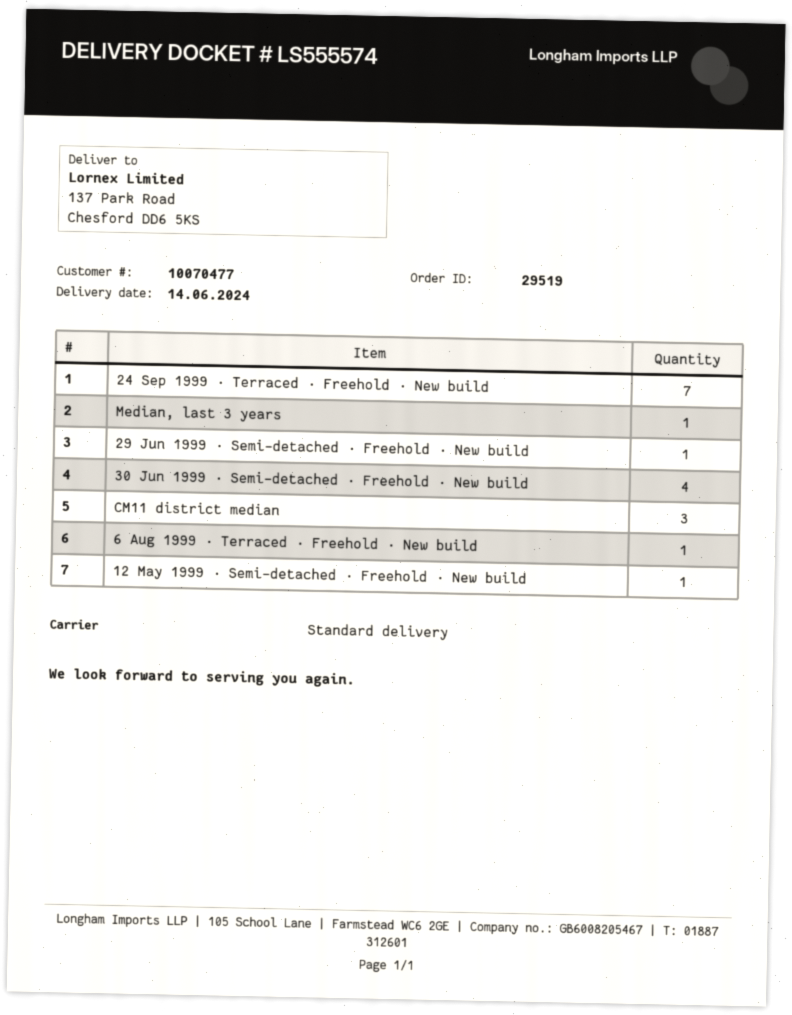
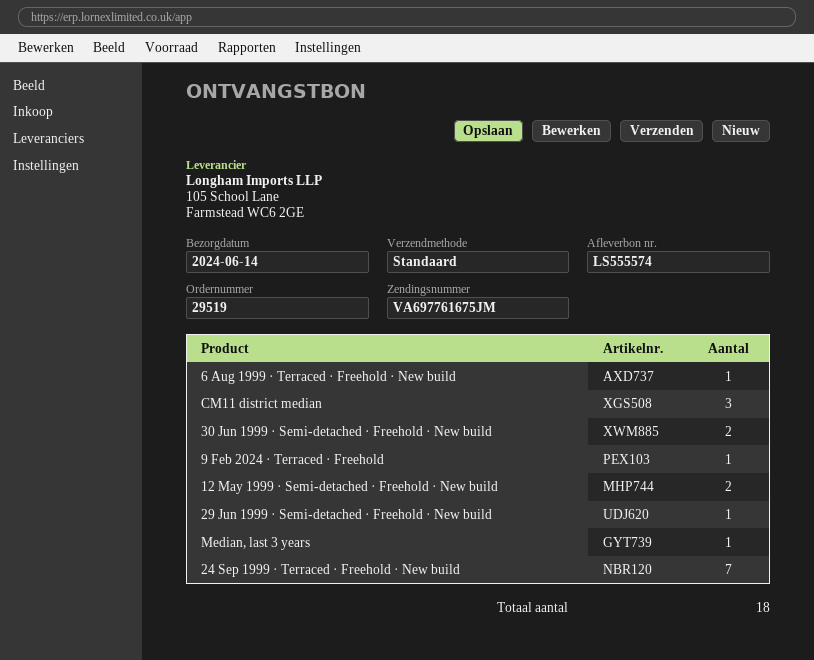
30 Jun 1999 · Semi-detached · Freehold · New build: 4 -> 2
12 May 1999 · Semi-detached · Freehold · New build: 1 -> 2
9 Feb 2024 · Terraced · Freehold: none -> 1

